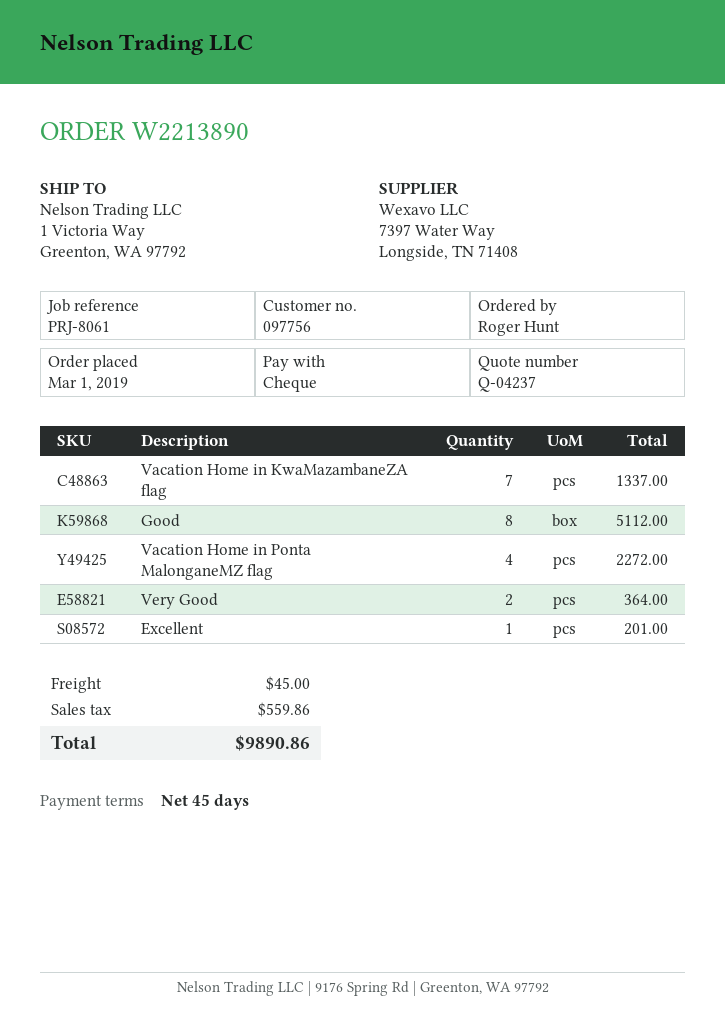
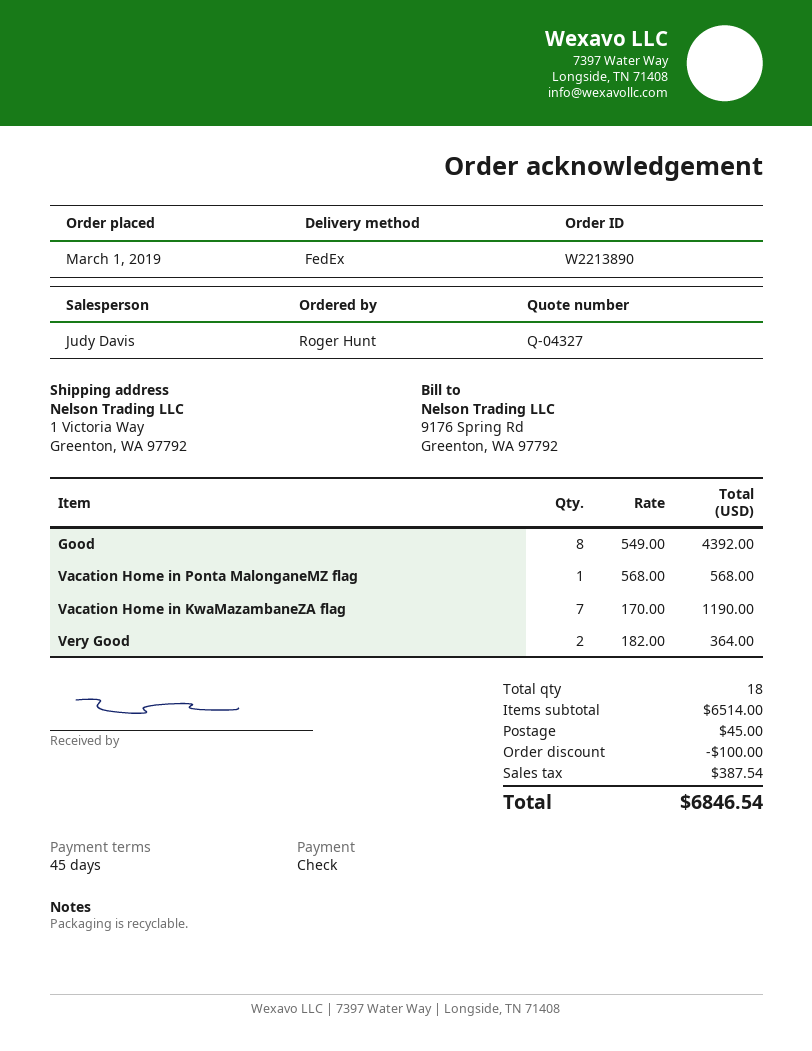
quote number: Q-04237 -> Q-04327
Vacation Home in KwaMazambaneZA flag: 7 for 1337.00 -> 7 for 1190.00
Good: 8 for 5112.00 -> 8 for 4392.00
Vacation Home in Ponta MalonganeMZ flag: 4 for 2272.00 -> 1 for 568.00
Excellent: 1 for 201.00 -> none
discount: none -> 100.00
tax: 559.86 -> 387.54
total: 9890.86 -> 6846.54

